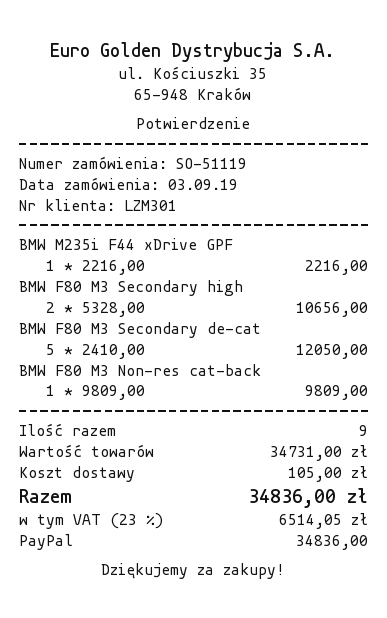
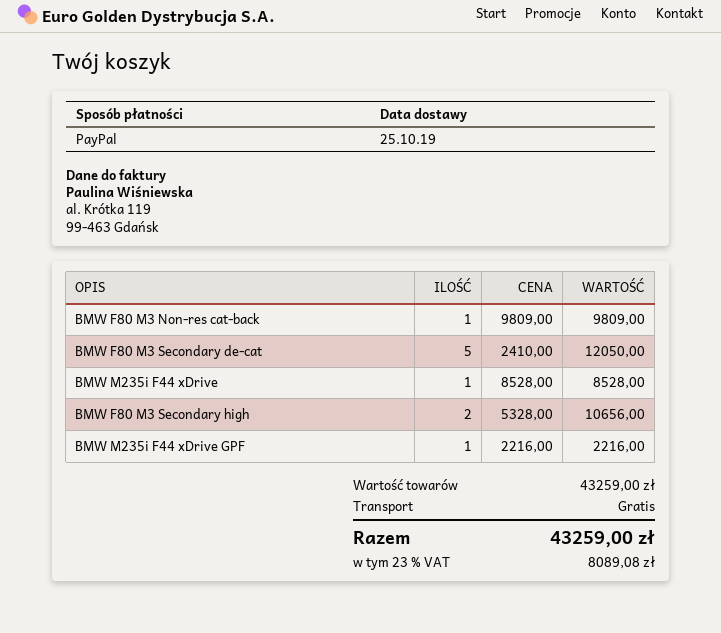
BMW M235i F44 xDrive: none -> 1 x 8528.00 = 8528.00
subtotal: 34731.00 -> 43259.00
shipping: 105.00 -> 0.00
tax: 23% = 6514.05 -> 23% = 8089.08
total: 34836.00 -> 43259.00

